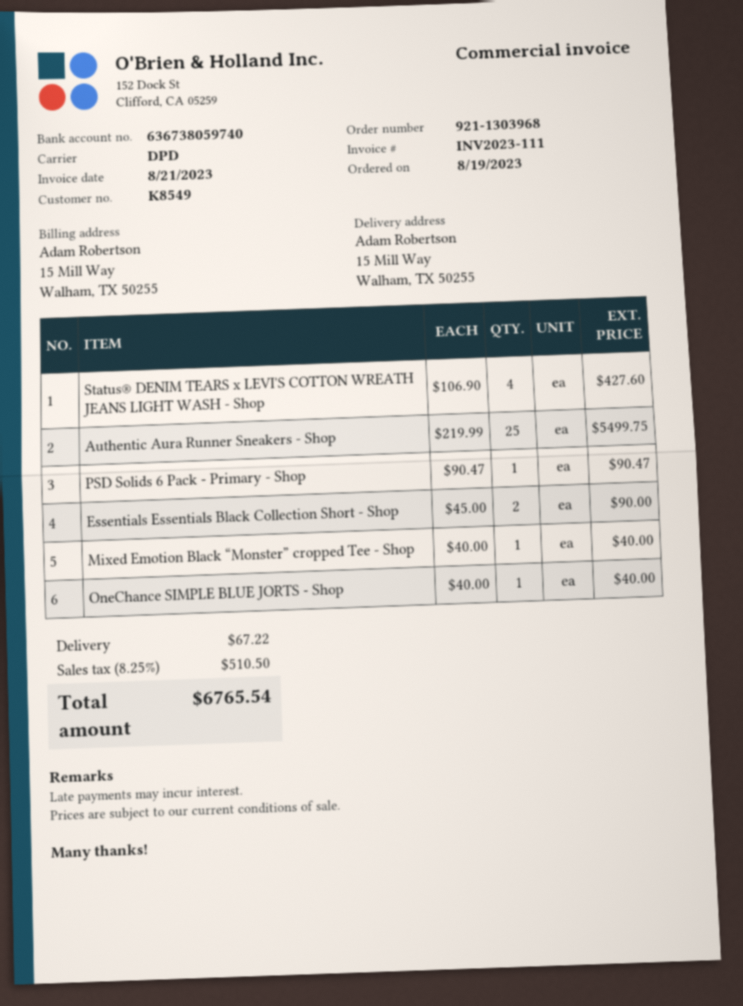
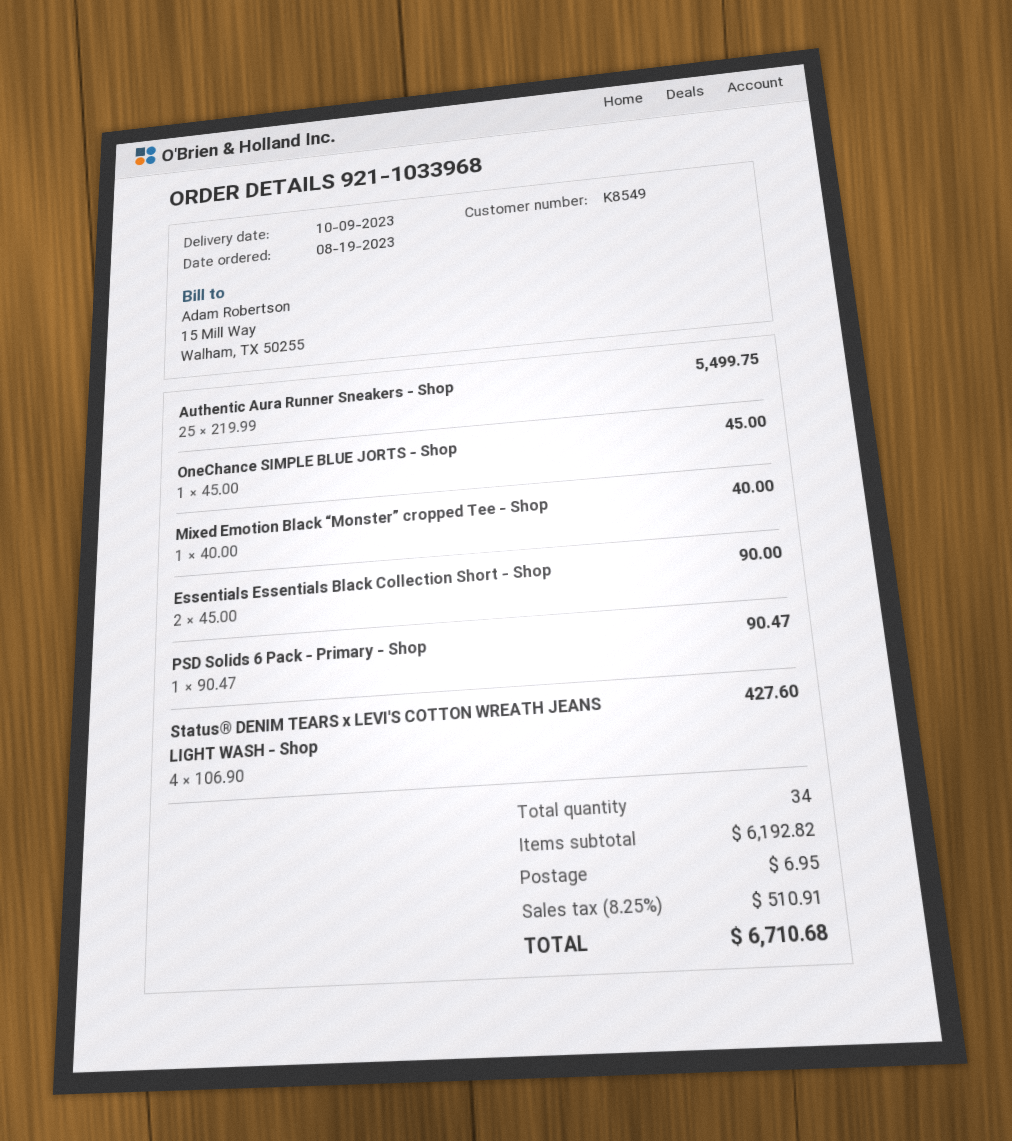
order number: 921-1303968 -> 921-1033968
OneChance SIMPLE BLUE JORTS - Shop: 1 x 40.00 = 40.00 -> 1 x 45.00 = 45.00
shipping: 67.22 -> 6.95
tax: 8.25% = 510.50 -> 8.25% = 510.91
total: 6765.54 -> 6710.68

